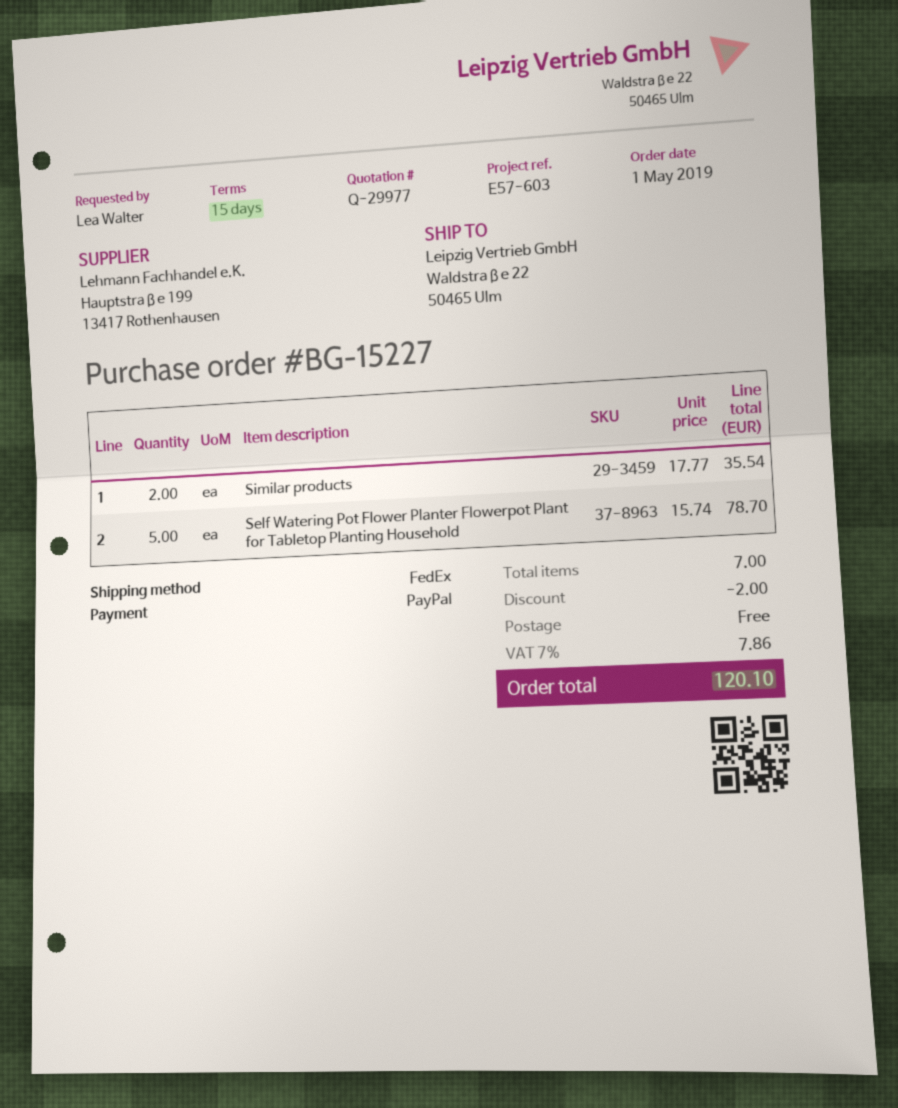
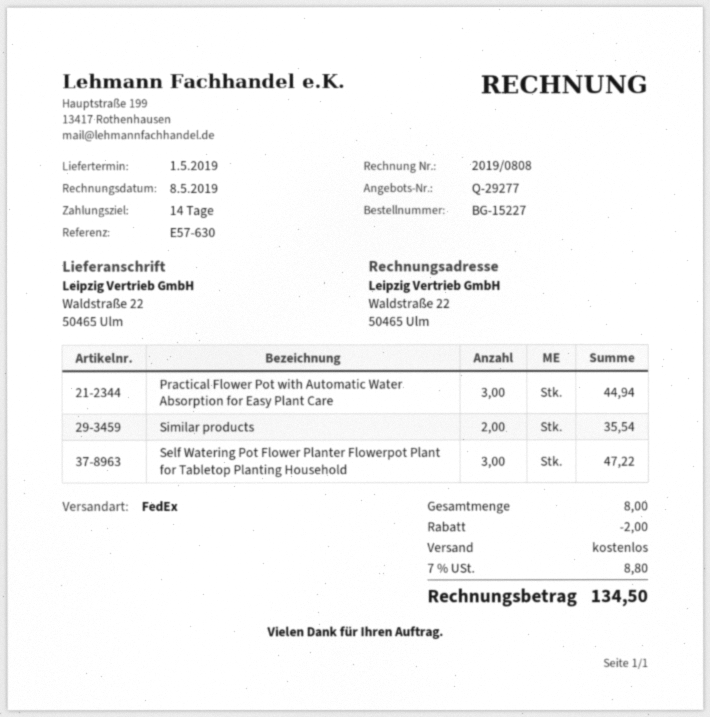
quote number: Q-29977 -> Q-29277
payment terms: 15 days -> 14 days
reference: E57-603 -> E57-630
Self Watering Pot Flower Planter Flowerpot Plant for Tabletop Planting Household: 5 for 78.70 -> 3 for 47.22
Practical Flower Pot with Automatic Water Absorption for Easy Plant Care: none -> 3 for 44.94
total quantity: 7 -> 8
tax: 7% = 7.86 -> 7% = 8.80
total: 120.10 -> 134.50

